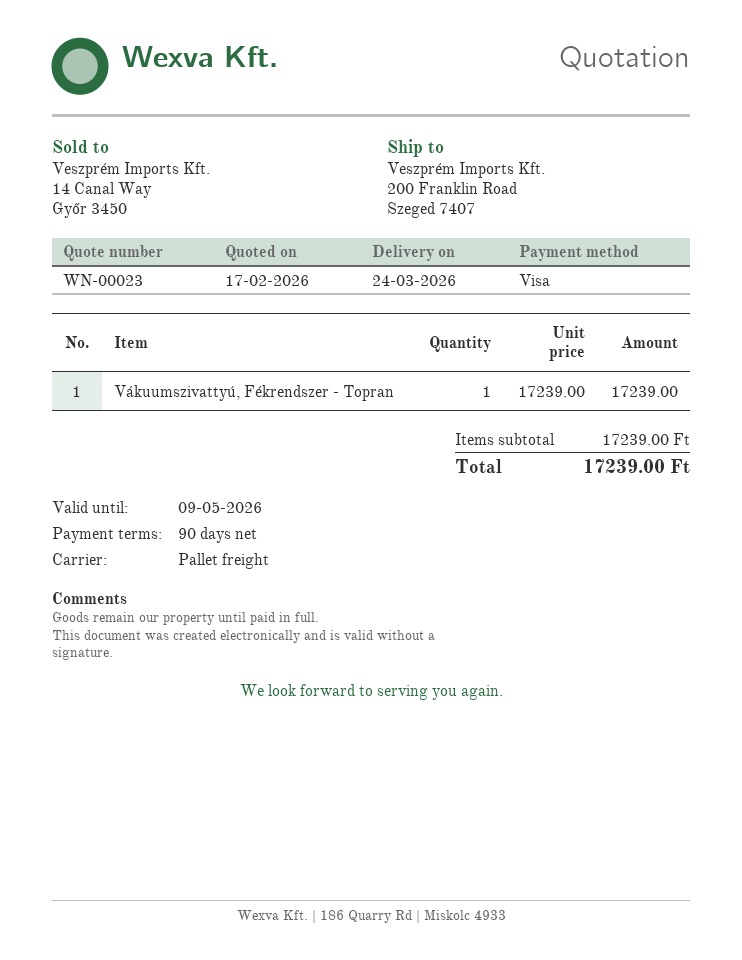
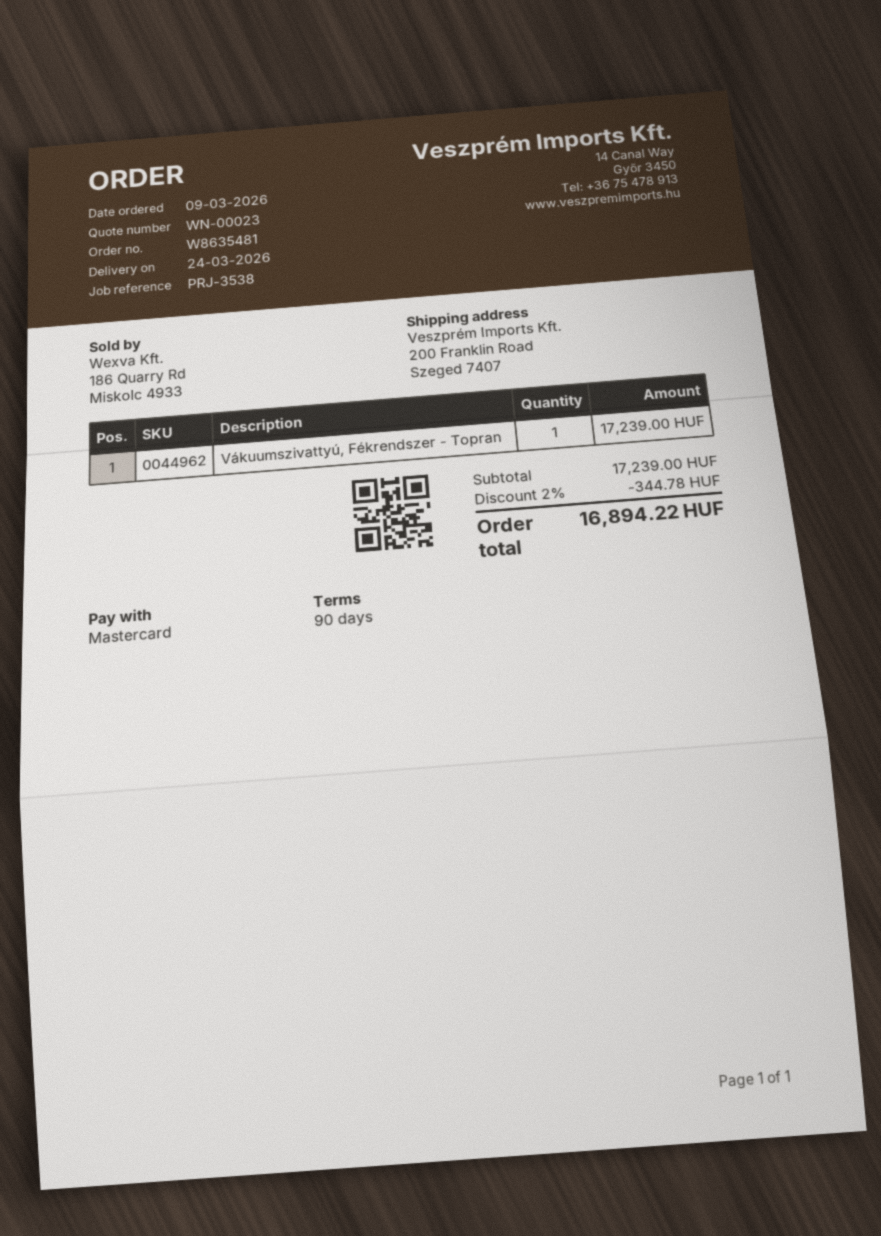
payment method: Visa -> Mastercard
discount: none -> 2% = 344.78
total: 17239.00 -> 16894.22

